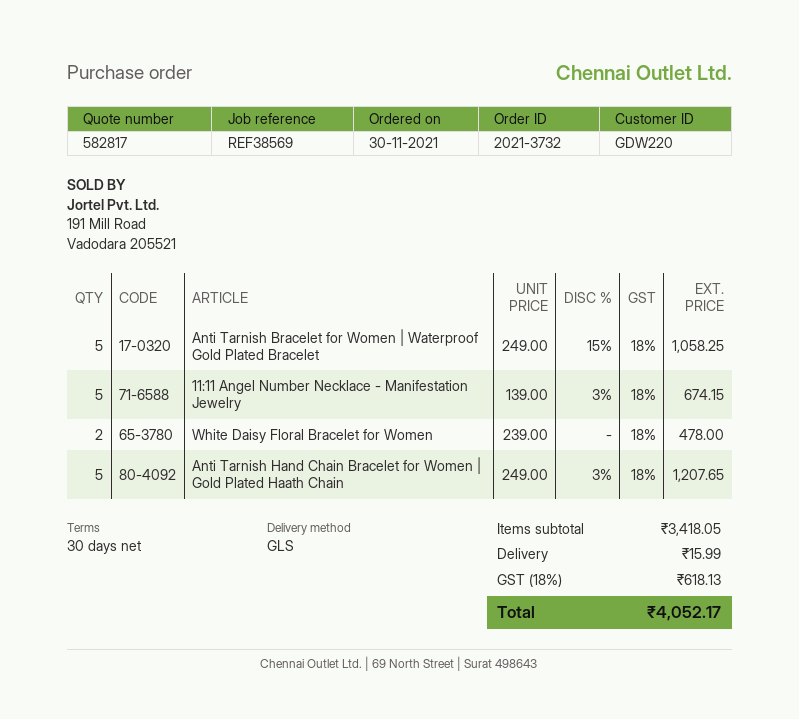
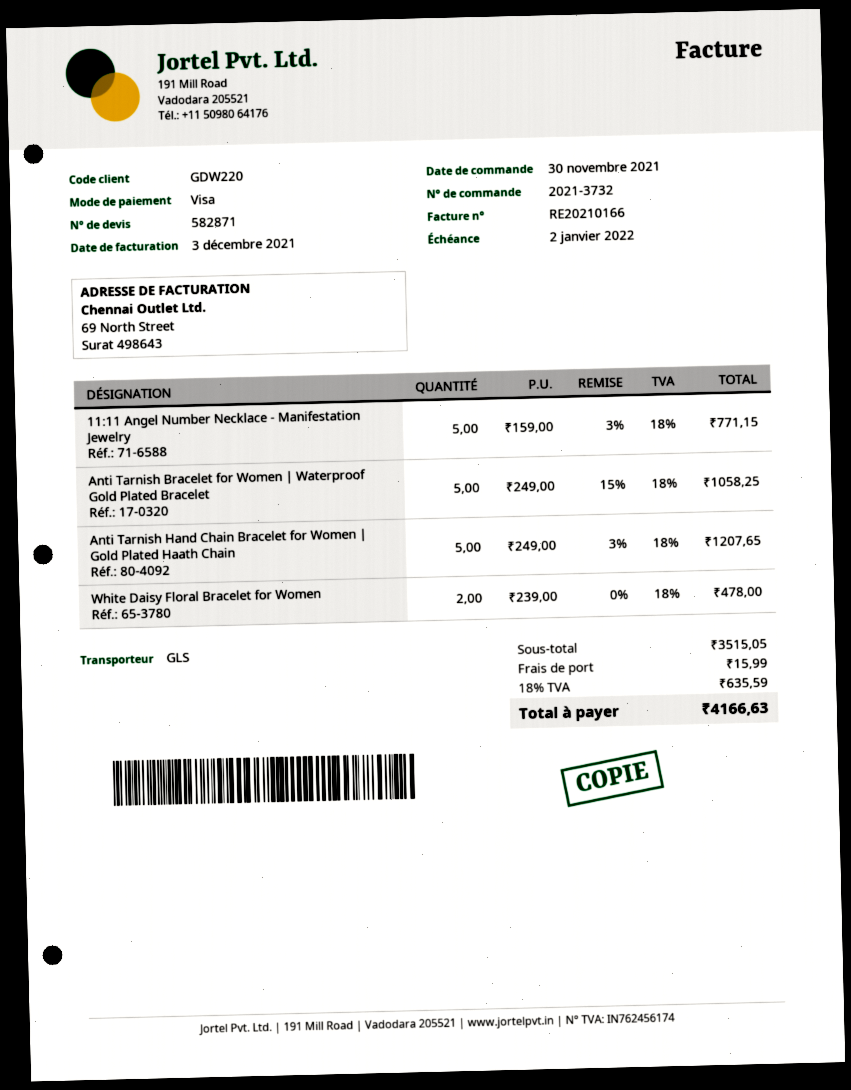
quote number: 582817 -> 582871
11:11 Angel Number Necklace - Manifestation Jewelry: 5 x 139.00 - 3% = 674.15 -> 5 x 159.00 - 3% = 771.15
subtotal: 3418.05 -> 3515.05
tax: 18% = 618.13 -> 18% = 635.59
total: 4052.17 -> 4166.63

